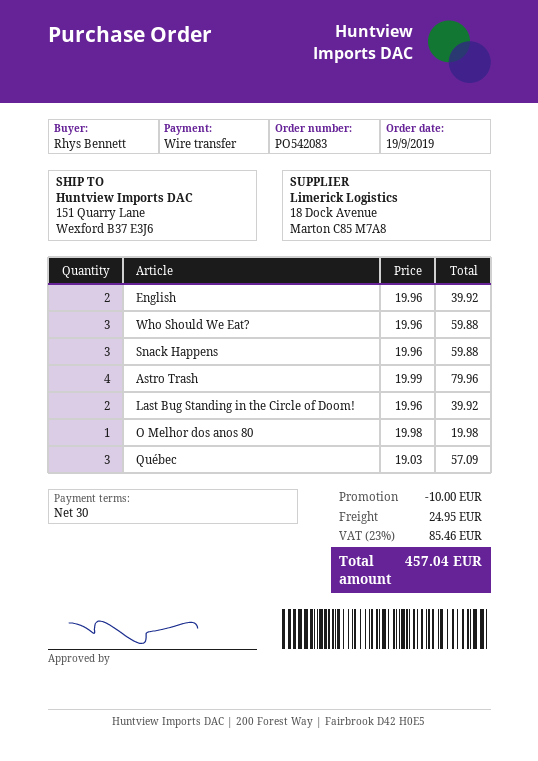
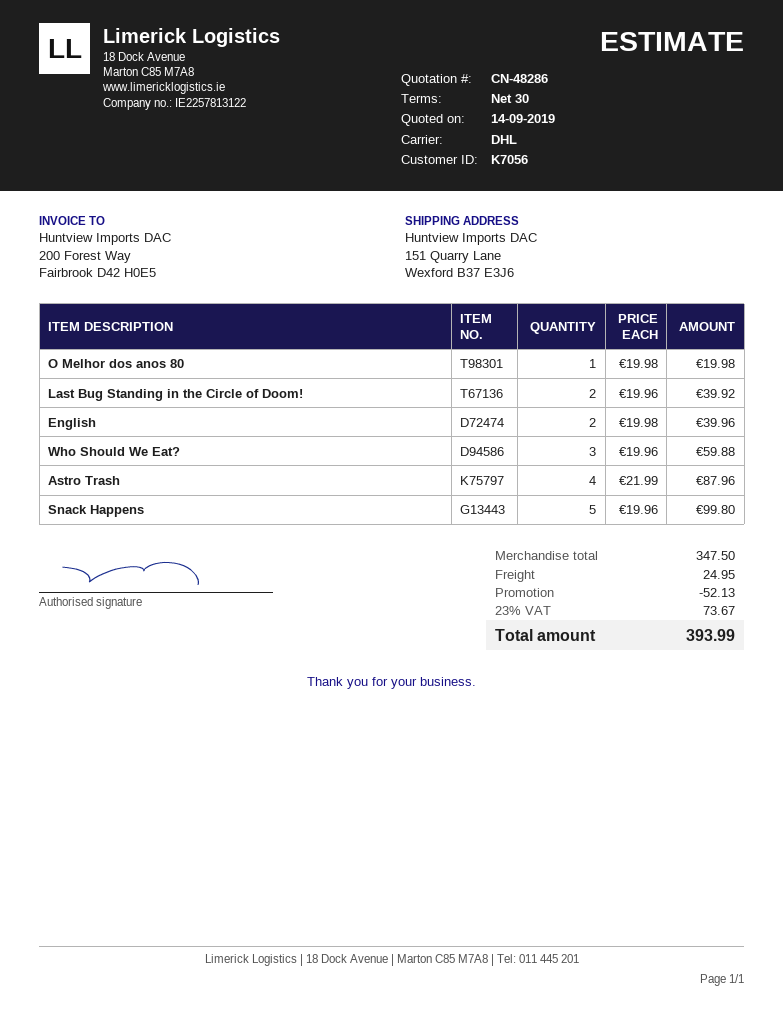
English: 2 x 19.96 = 39.92 -> 2 x 19.98 = 39.96
Snack Happens: 3 x 19.96 = 59.88 -> 5 x 19.96 = 99.80
Astro Trash: 4 x 19.99 = 79.96 -> 4 x 21.99 = 87.96
Québec: 3 x 19.03 = 57.09 -> none
discount: 10.00 -> 52.13
tax: 23% = 85.46 -> 23% = 73.67
total: 457.04 -> 393.99

